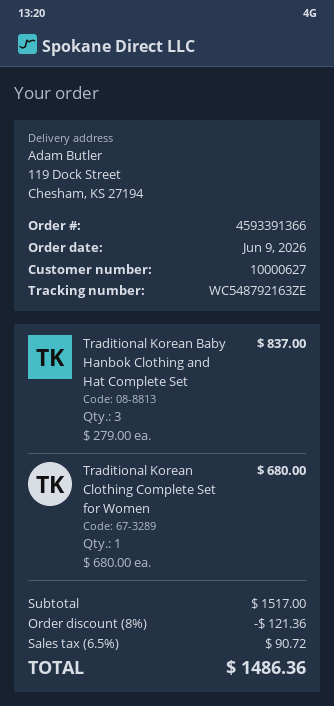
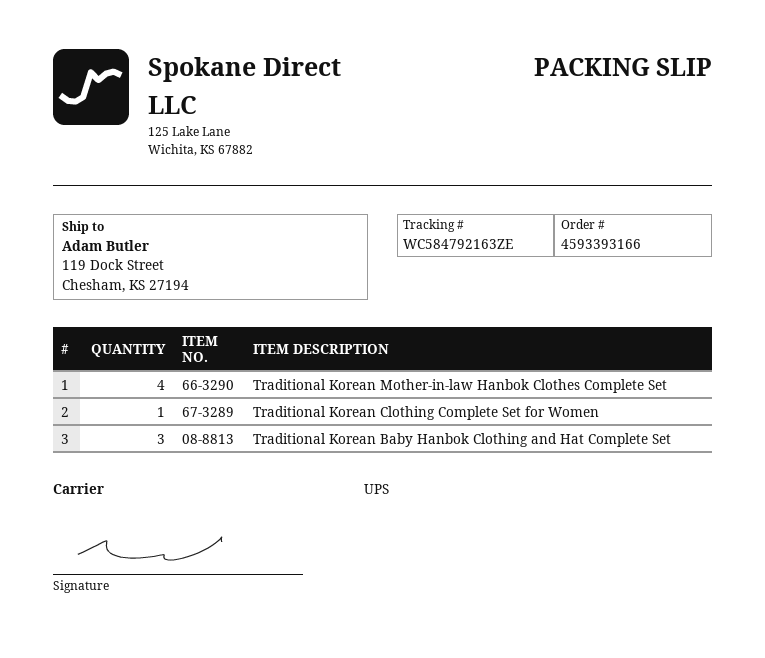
order number: 4593391366 -> 4593393166
tracking number: WC548792163ZE -> WC584792163ZE
Traditional Korean Mother-in-law Hanbok Clothes Complete Set: none -> 4

